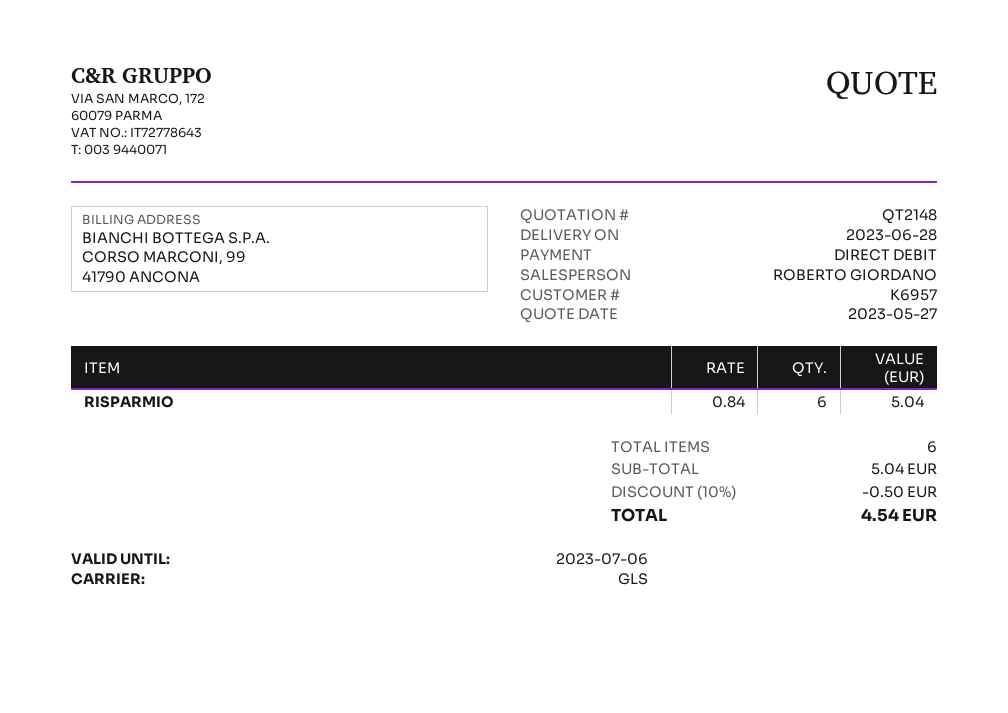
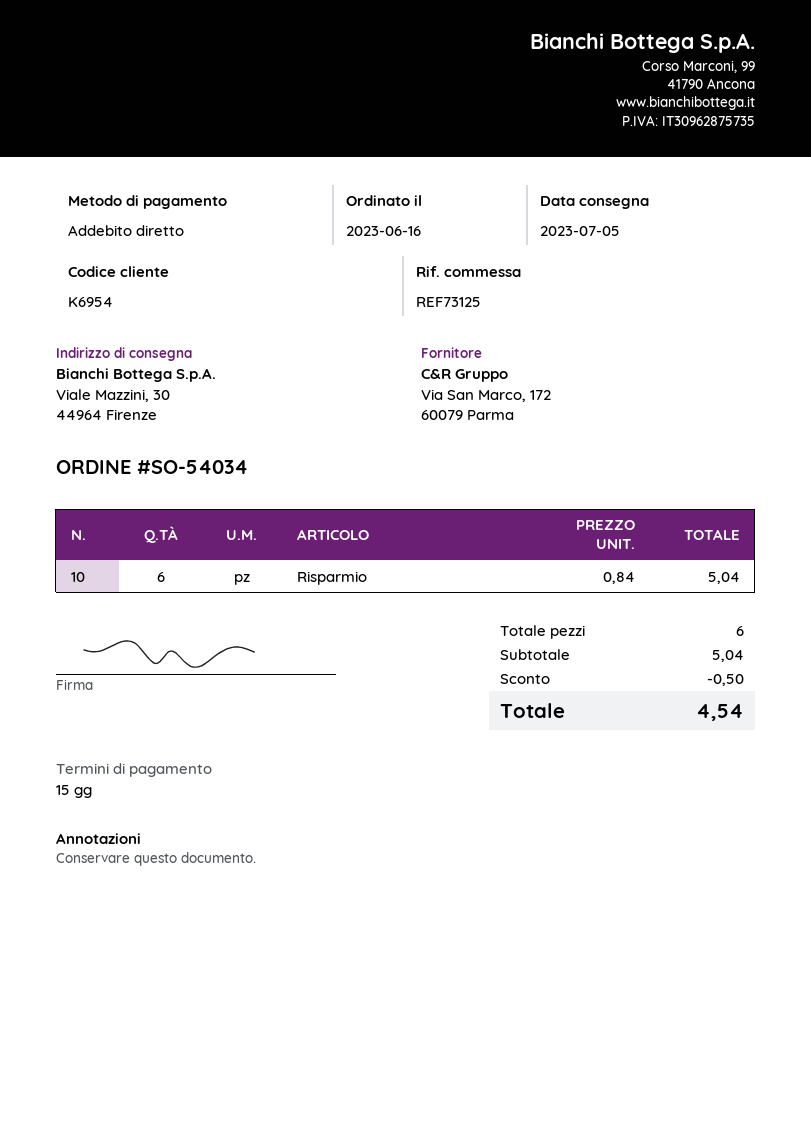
delivery date: 2023-06-28 -> 2023-07-05
customer number: K6957 -> K6954

